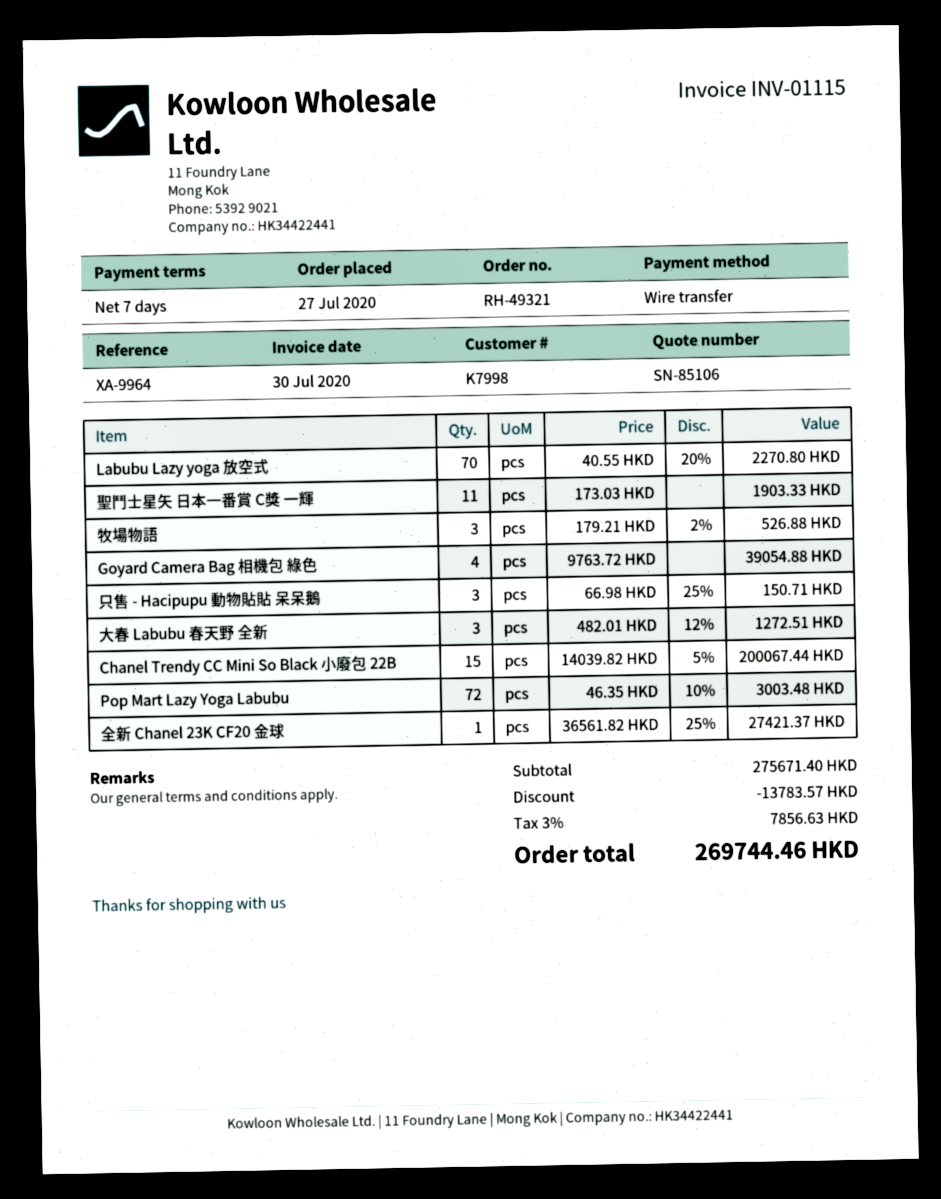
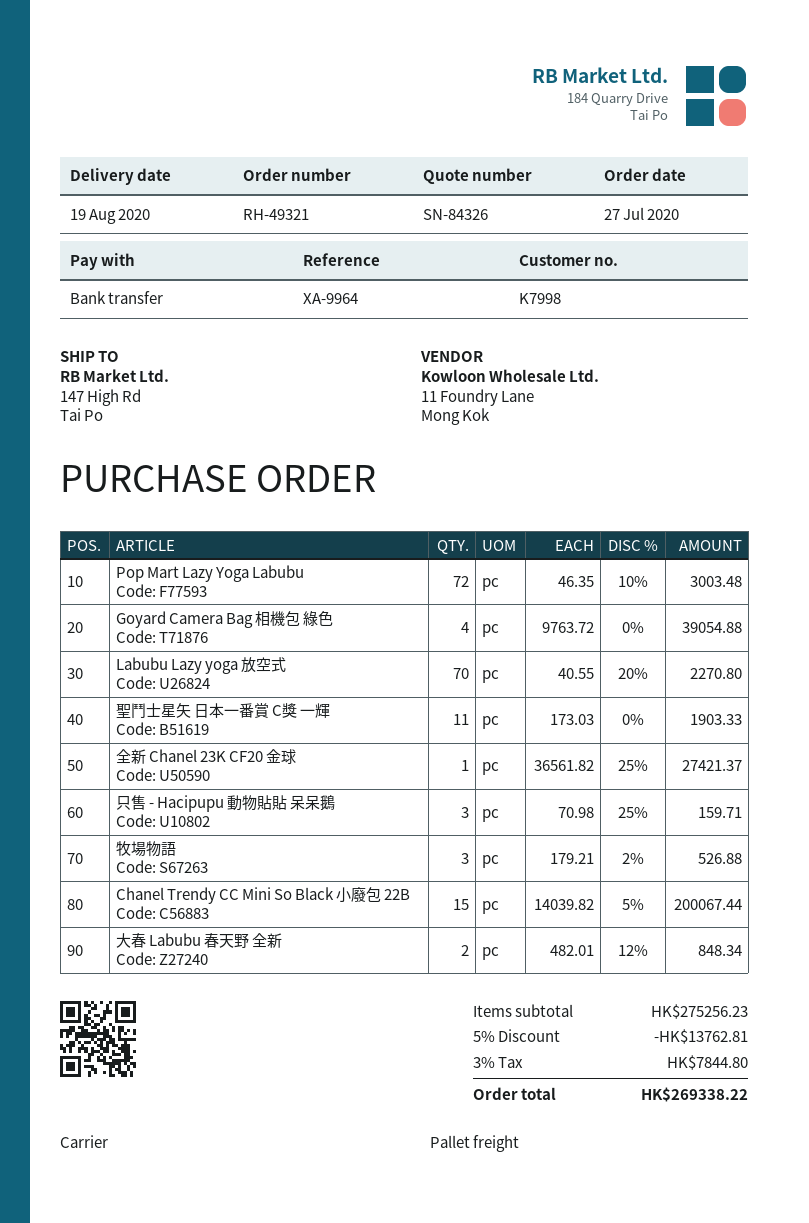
quote number: SN-85106 -> SN-84326
只售 - Hacipupu 動物貼貼 呆呆鵝: 3 x 66.98 - 25% = 150.71 -> 3 x 70.98 - 25% = 159.71
大春 Labubu 春天野 全新: 3 x 482.01 - 12% = 1272.51 -> 2 x 482.01 - 12% = 848.34
subtotal: 275671.40 -> 275256.23
discount: 13783.57 -> 13762.81
tax: 3% = 7856.63 -> 3% = 7844.80
total: 269744.46 -> 269338.22

